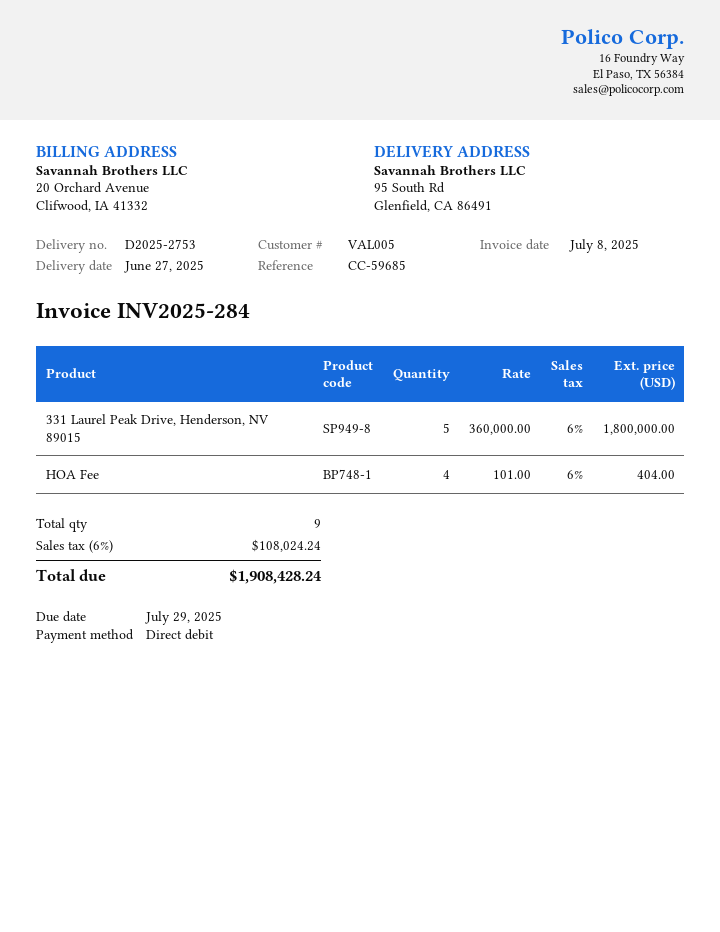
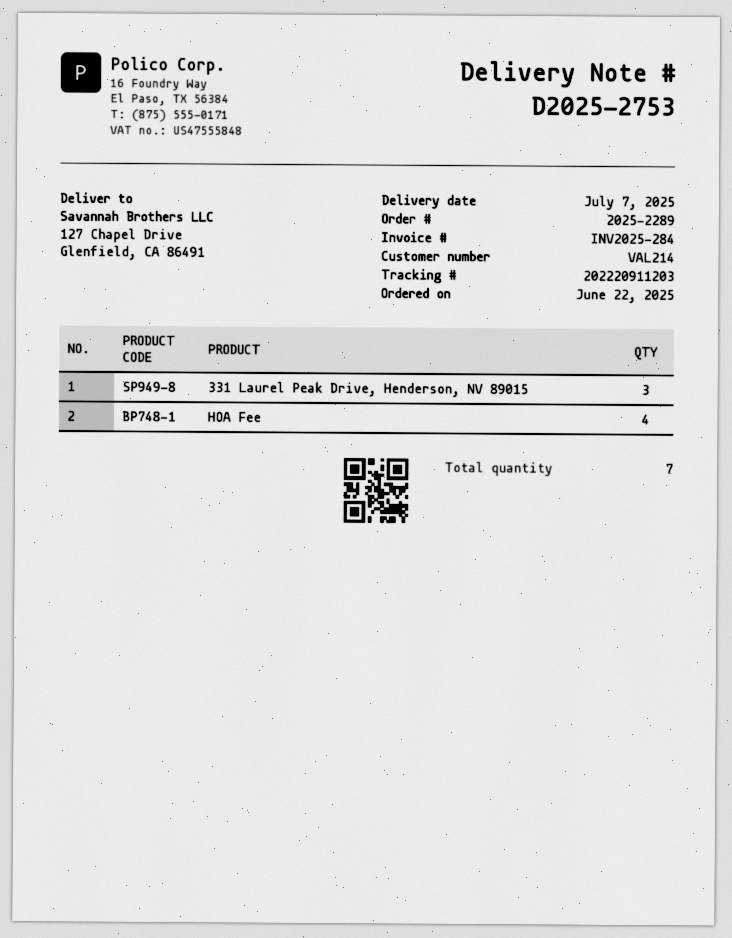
delivery date: 2025-06-27 -> 2025-07-07
customer number: VAL005 -> VAL214
ship to: 95 South Rd, Glenfield, CA 86491 -> 127 Chapel Drive, Glenfield, CA 86491
331 Laurel Peak Drive, Henderson, NV 89015: 5 -> 3
total quantity: 9 -> 7

